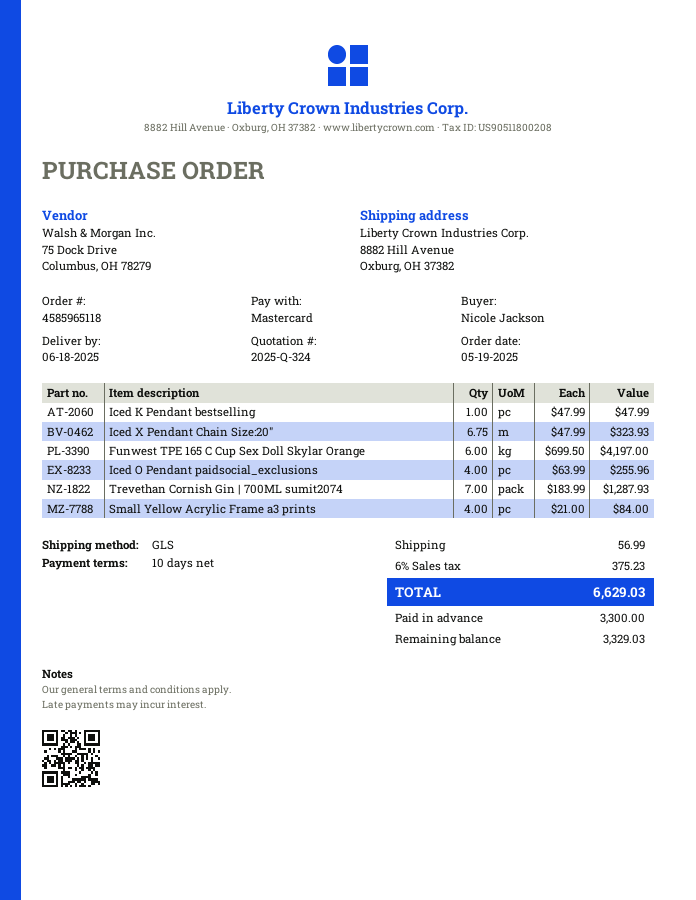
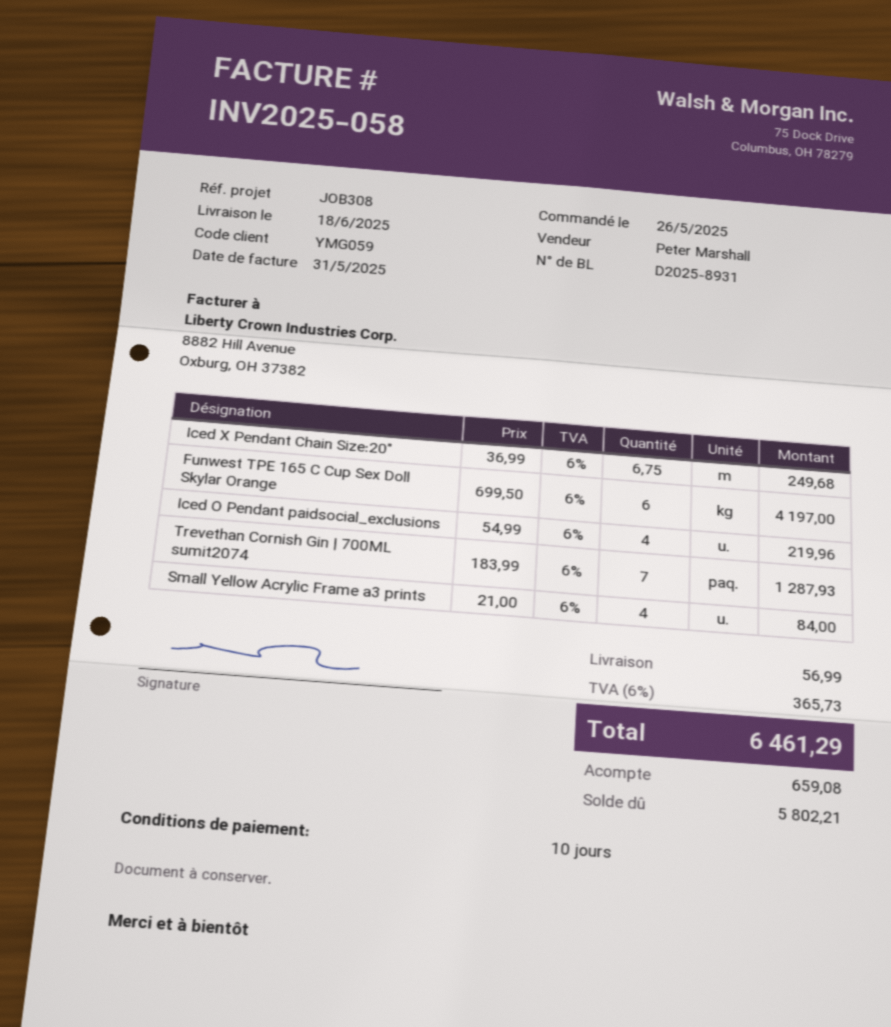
order date: 2025-05-19 -> 2025-05-26
Iced K Pendant bestselling: 1 x 47.99 = 47.99 -> none
Iced X Pendant Chain Size:20": 6.75 x 47.99 = 323.93 -> 6.75 x 36.99 = 249.68
Iced O Pendant paidsocial_exclusions: 4 x 63.99 = 255.96 -> 4 x 54.99 = 219.96
tax: 6% = 375.23 -> 6% = 365.73
total: 6629.03 -> 6461.29
deposit: 3300.00 -> 659.08
balance: 3329.03 -> 5802.21

